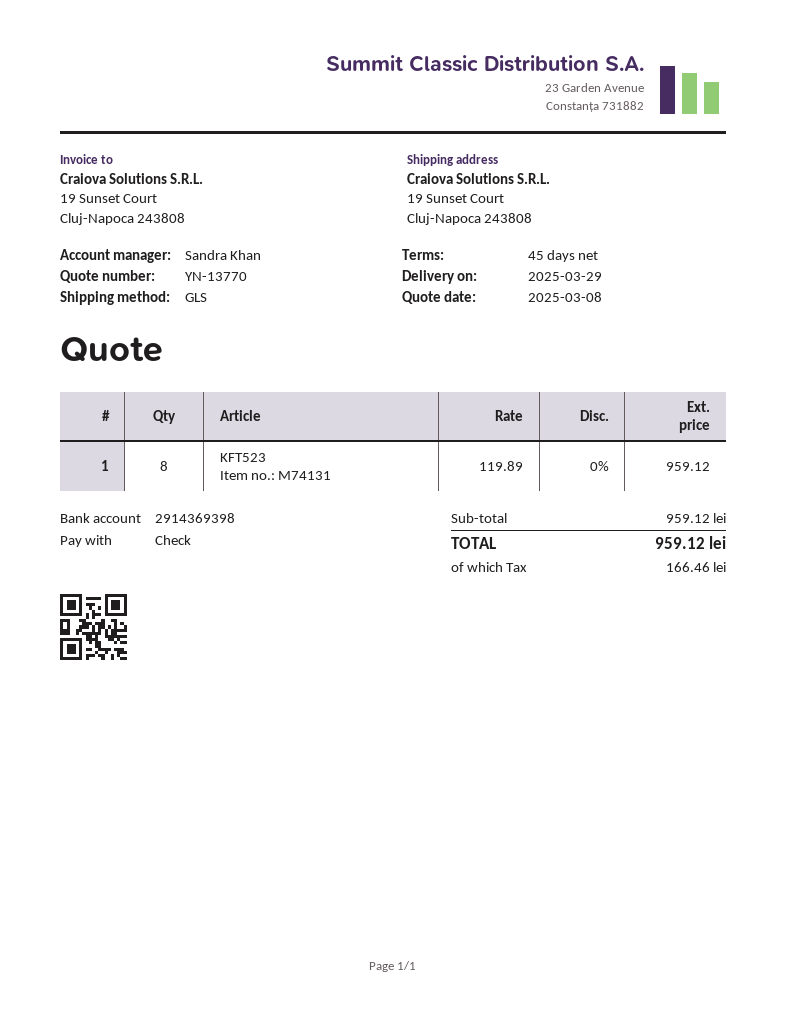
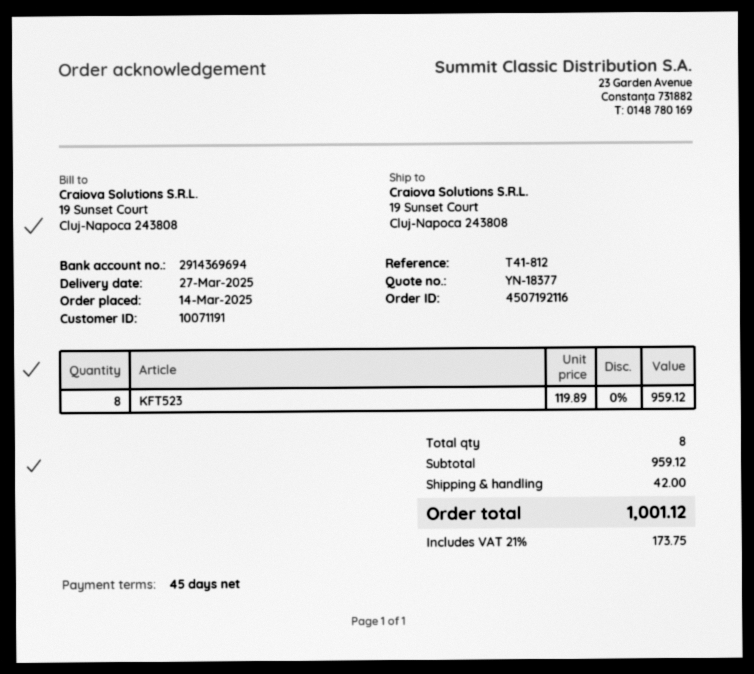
quote number: YN-13770 -> YN-18377
delivery date: 2025-03-29 -> 2025-03-27
bank account: 2914369398 -> 2914369694
shipping: none -> 42.00
tax: 166.46 -> 173.75
total: 959.12 -> 1001.12

